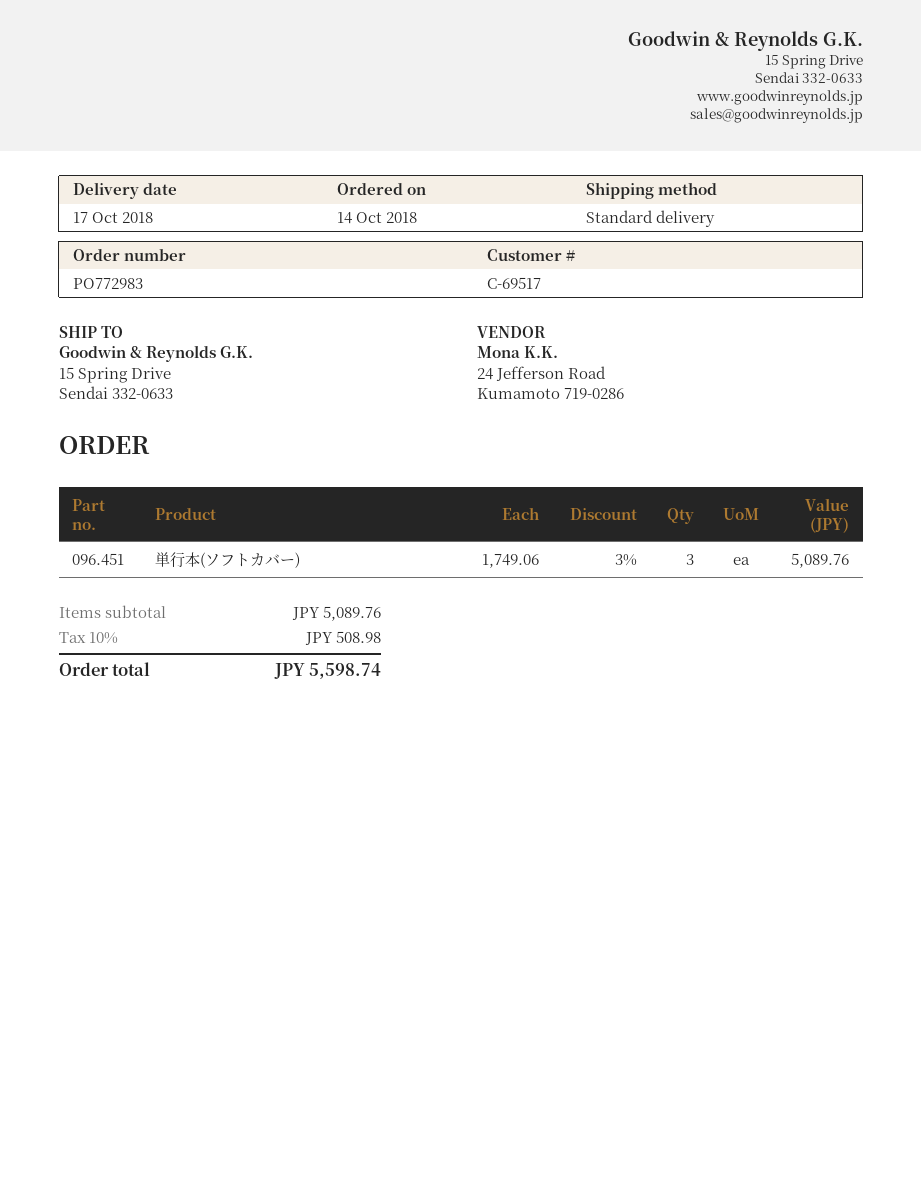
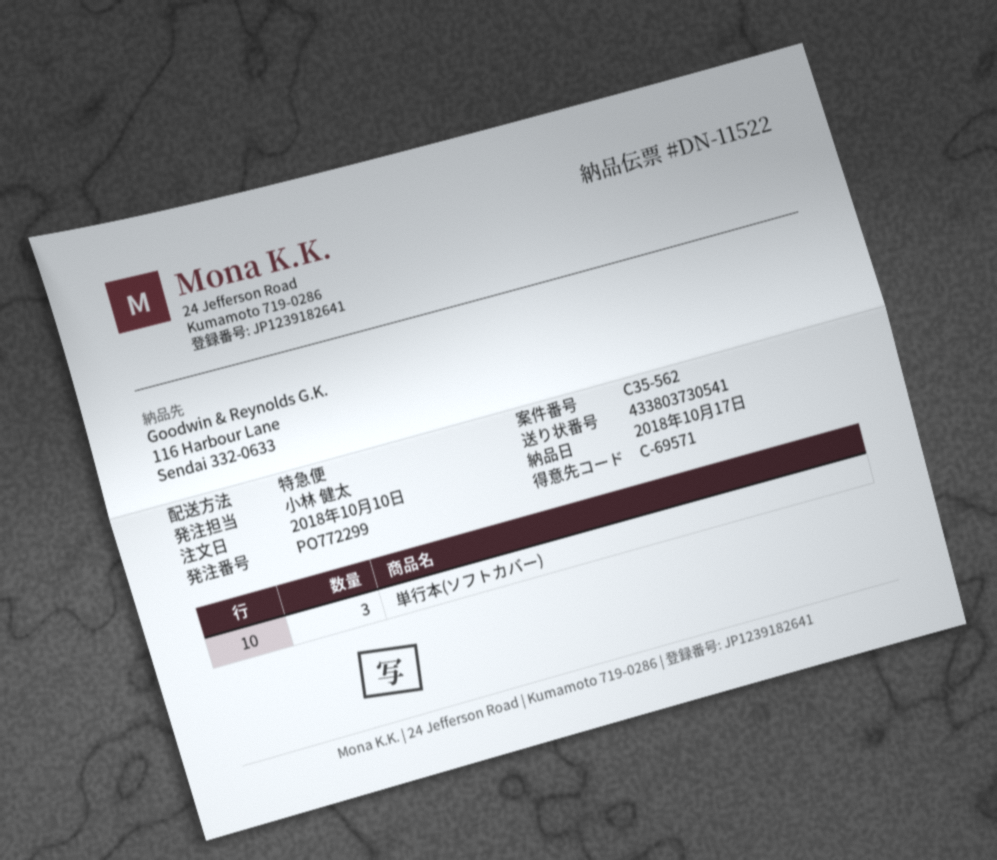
order number: PO772983 -> PO772299
order date: 2018-10-14 -> 2018-10-10
customer number: C-69517 -> C-69571
shipping method: standard -> express
ship to: 15 Spring Drive, Sendai 332-0633 -> 116 Harbour Lane, Sendai 332-0633

